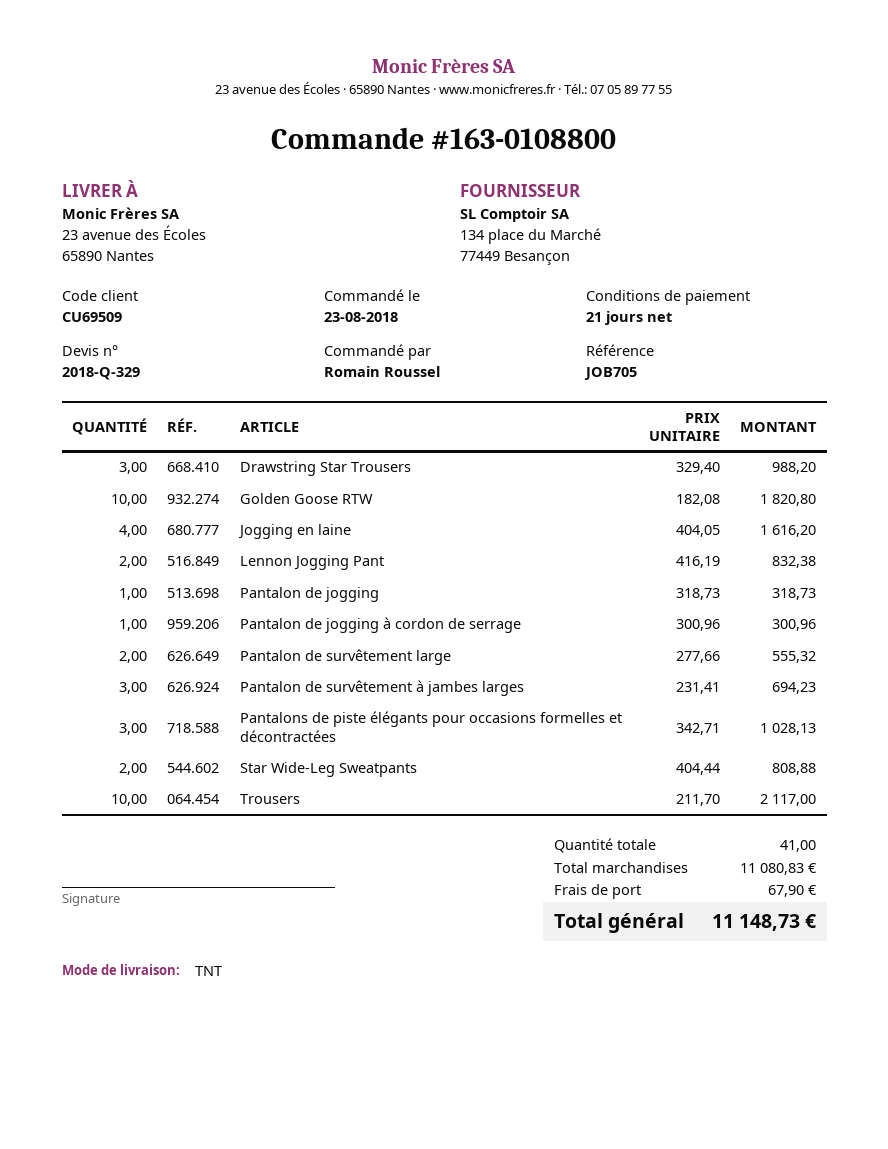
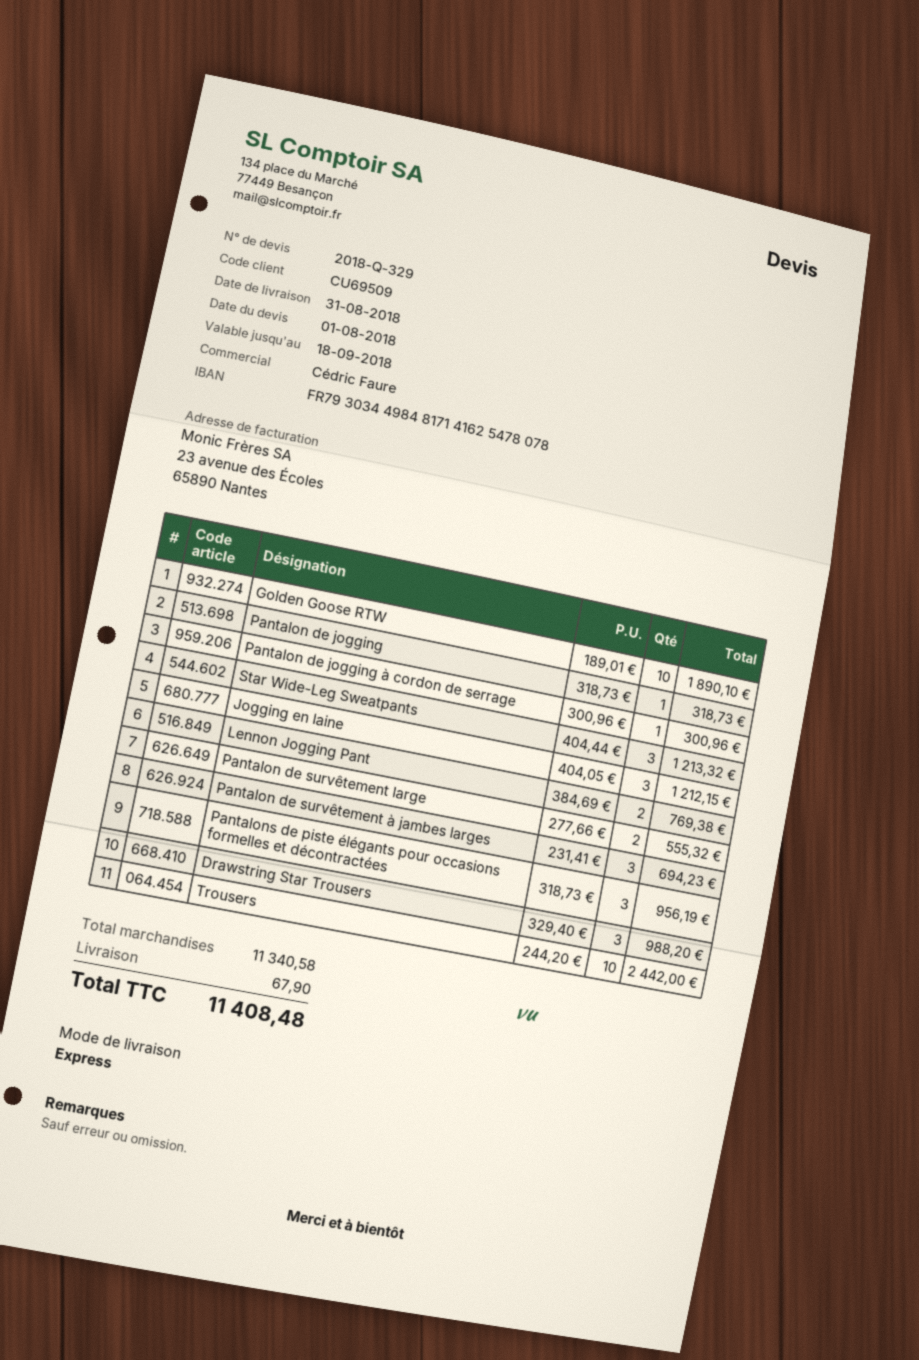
shipping method: TNT -> express
Golden Goose RTW: 10 x 182.08 = 1820.80 -> 10 x 189.01 = 1890.10
Jogging en laine: 4 x 404.05 = 1616.20 -> 3 x 404.05 = 1212.15
Lennon Jogging Pant: 2 x 416.19 = 832.38 -> 2 x 384.69 = 769.38
Pantalons de piste élégants pour occasions formelles et décontractées: 3 x 342.71 = 1028.13 -> 3 x 318.73 = 956.19
Star Wide-Leg Sweatpants: 2 x 404.44 = 808.88 -> 3 x 404.44 = 1213.32
Trousers: 10 x 211.70 = 2117.00 -> 10 x 244.20 = 2442.00
subtotal: 11080.83 -> 11340.58
total: 11148.73 -> 11408.48

